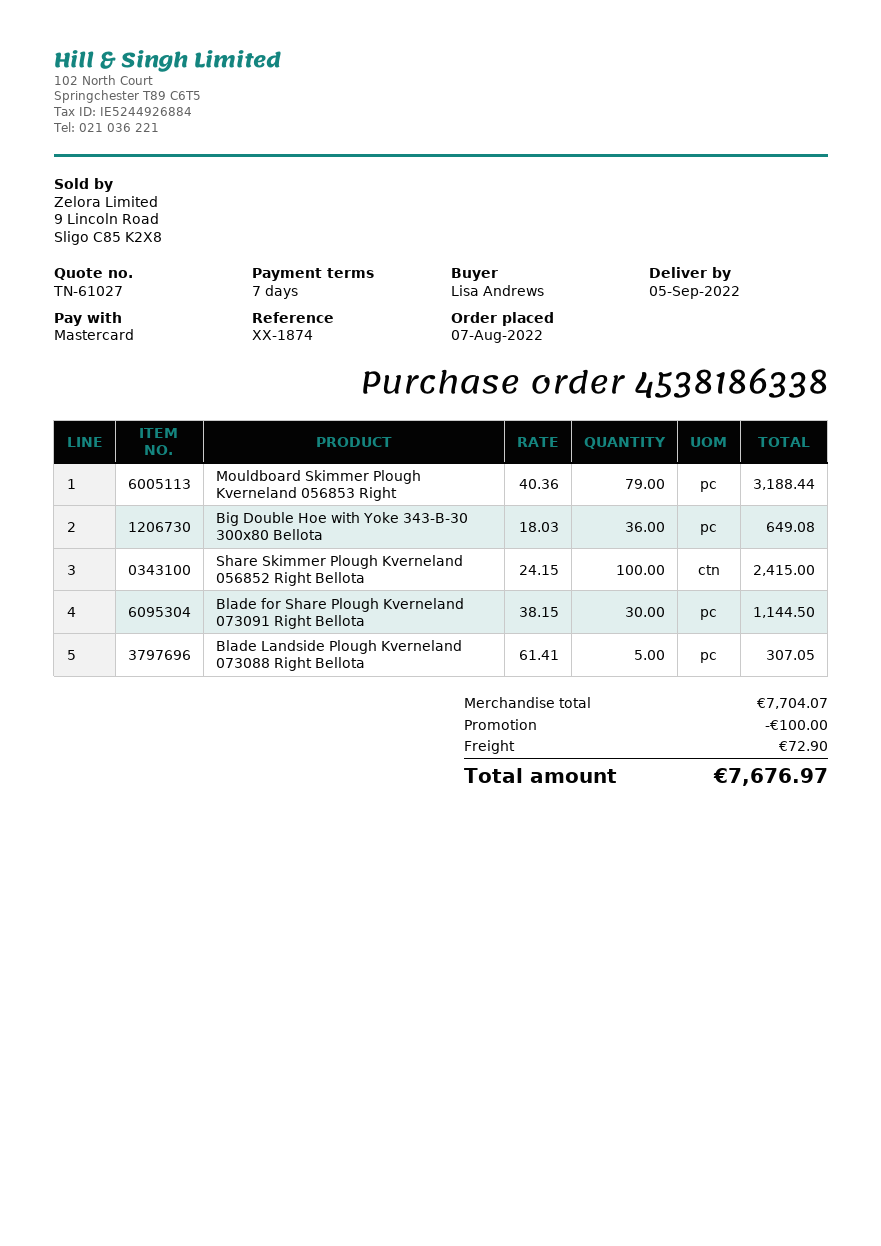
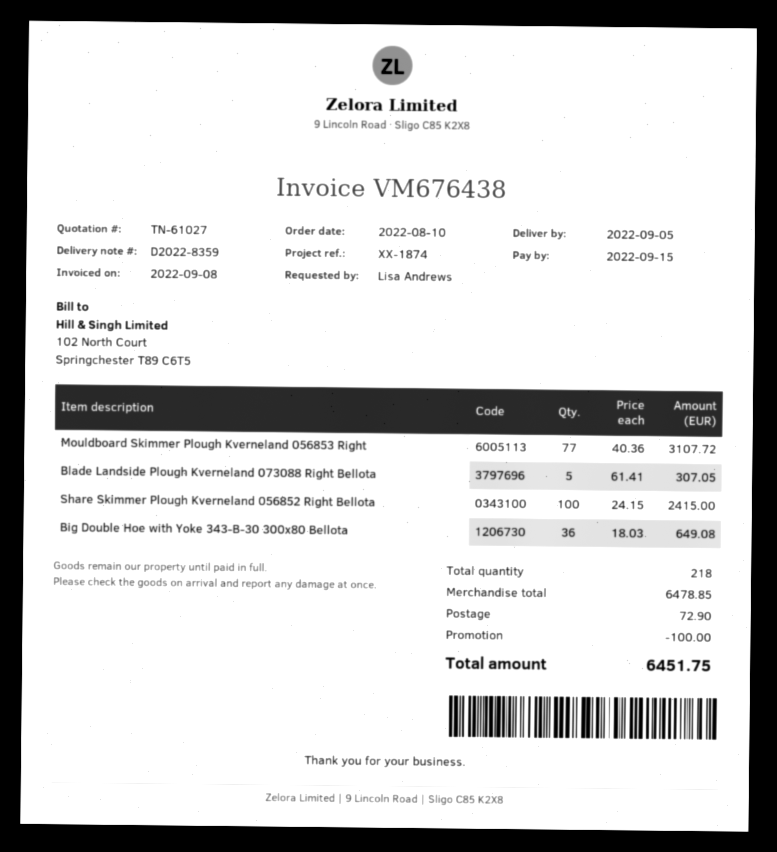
order date: 2022-08-07 -> 2022-08-10
Mouldboard Skimmer Plough Kverneland 056853 Right: 79 x 40.36 = 3188.44 -> 77 x 40.36 = 3107.72
Blade for Share Plough Kverneland 073091 Right Bellota: 30 x 38.15 = 1144.50 -> none
subtotal: 7704.07 -> 6478.85
total: 7676.97 -> 6451.75

